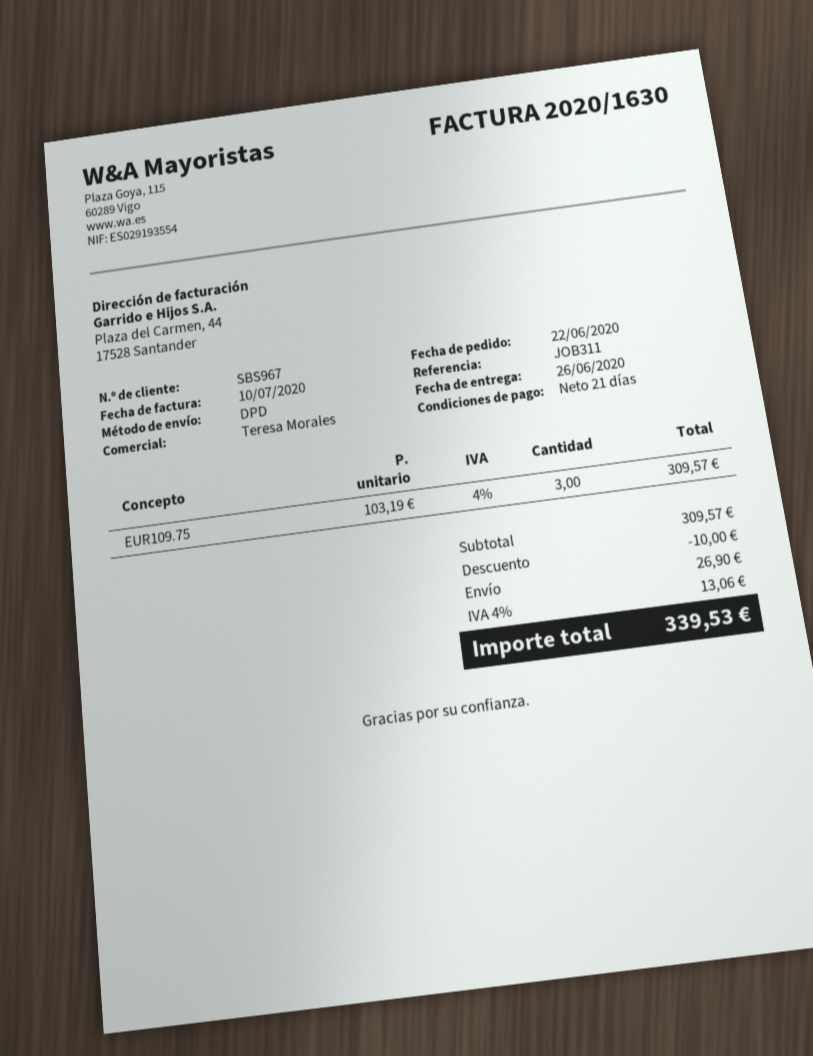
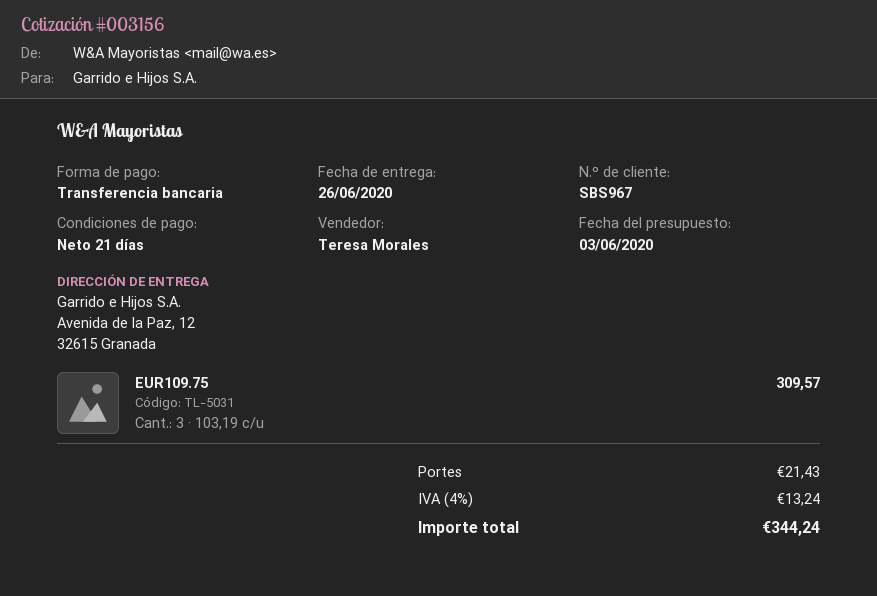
discount: 10.00 -> none
shipping: 26.90 -> 21.43
tax: 4% = 13.06 -> 4% = 13.24
total: 339.53 -> 344.24

